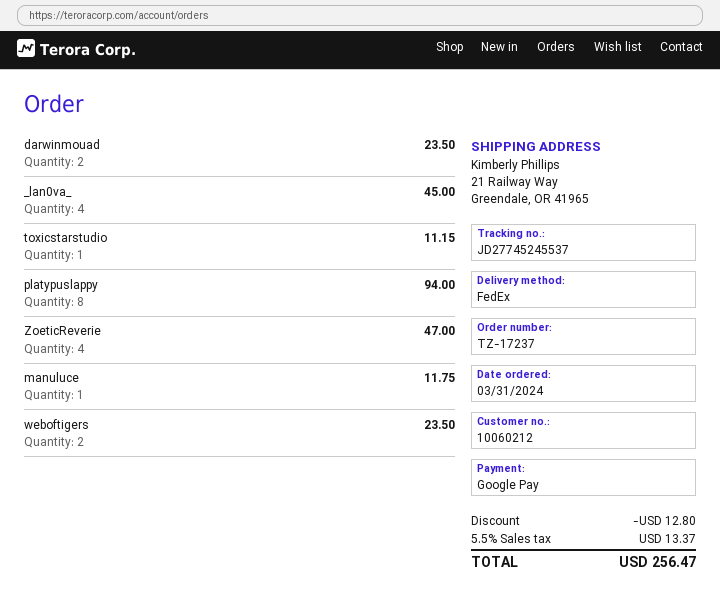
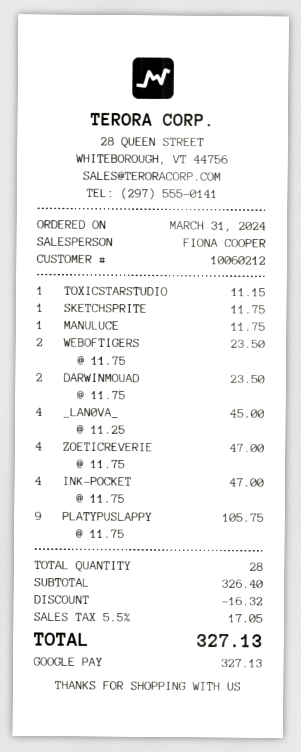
platypuslappy: 8 for 94.00 -> 9 for 105.75
SKETCHSPRITE: none -> 1 for 11.75
INK-POCKET: none -> 4 for 47.00
discount: 12.80 -> 16.32
tax: 5.5% = 13.37 -> 5.5% = 17.05
total: 256.47 -> 327.13

